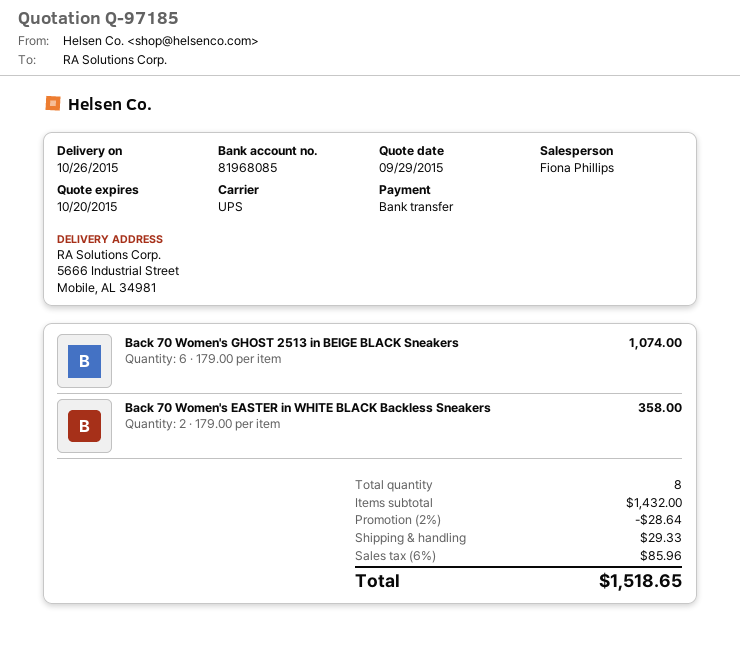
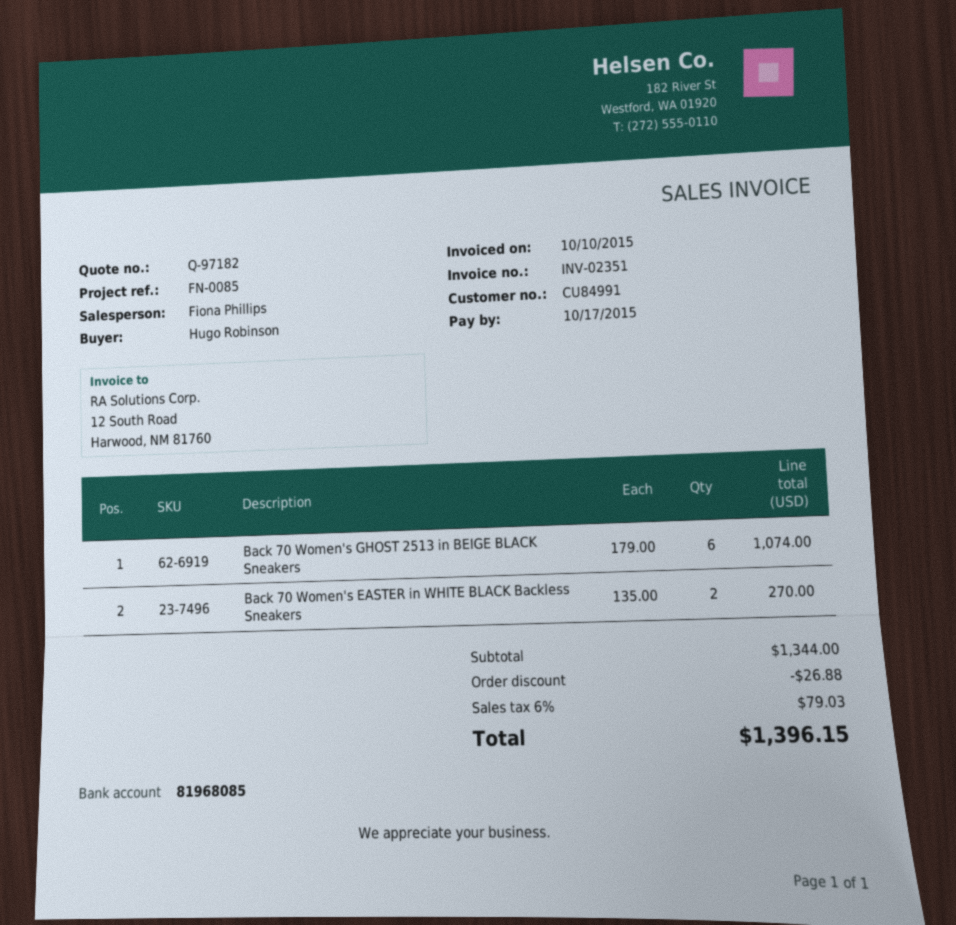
quote number: Q-97185 -> Q-97182
Back 70 Women's EASTER in WHITE BLACK Backless Sneakers: 2 x 179.00 = 358.00 -> 2 x 135.00 = 270.00
subtotal: 1432.00 -> 1344.00
discount: 28.64 -> 26.88
shipping: 29.33 -> none
tax: 6% = 85.96 -> 6% = 79.03
total: 1518.65 -> 1396.15

